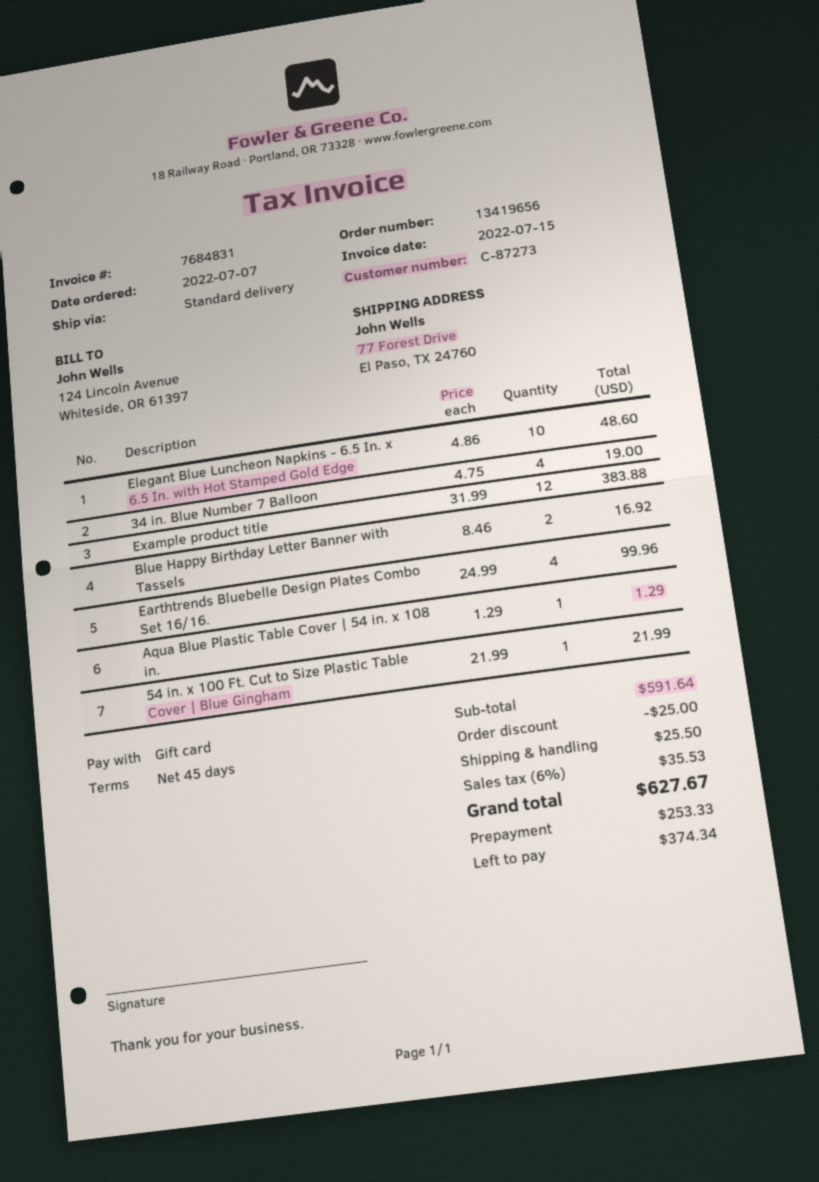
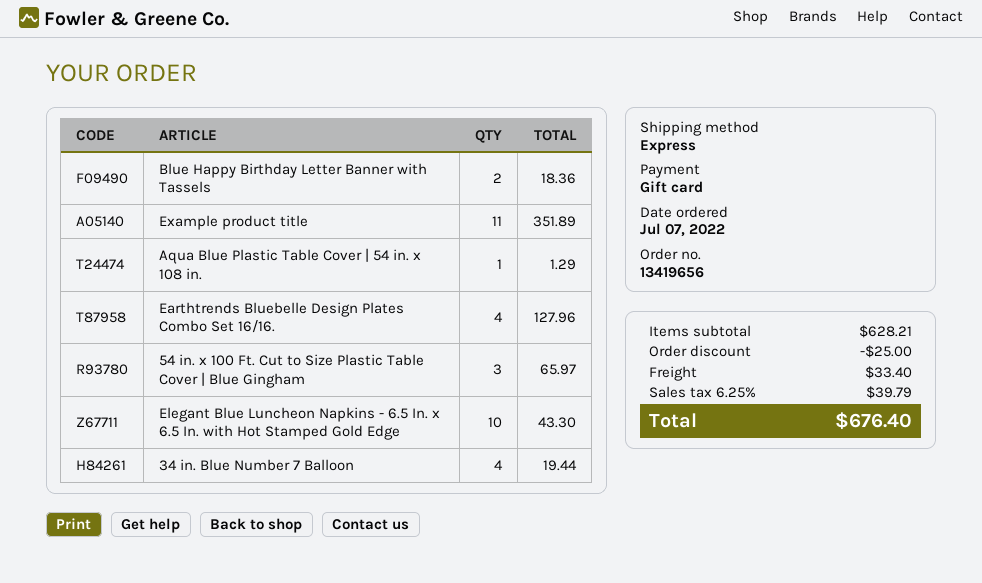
shipping method: standard -> express
Elegant Blue Luncheon Napkins - 6.5 In. x 6.5 In. with Hot Stamped Gold Edge: 10 for 48.60 -> 10 for 43.30
34 in. Blue Number 7 Balloon: 4 for 19.00 -> 4 for 19.44
Example product title: 12 for 383.88 -> 11 for 351.89
Blue Happy Birthday Letter Banner with Tassels: 2 for 16.92 -> 2 for 18.36
Earthtrends Bluebelle Design Plates Combo Set 16/16.: 4 for 99.96 -> 4 for 127.96
54 in. x 100 Ft. Cut to Size Plastic Table Cover | Blue Gingham: 1 for 21.99 -> 3 for 65.97
subtotal: 591.64 -> 628.21
shipping: 25.50 -> 33.40
tax: 6% = 35.53 -> 6.25% = 39.79
total: 627.67 -> 676.40

